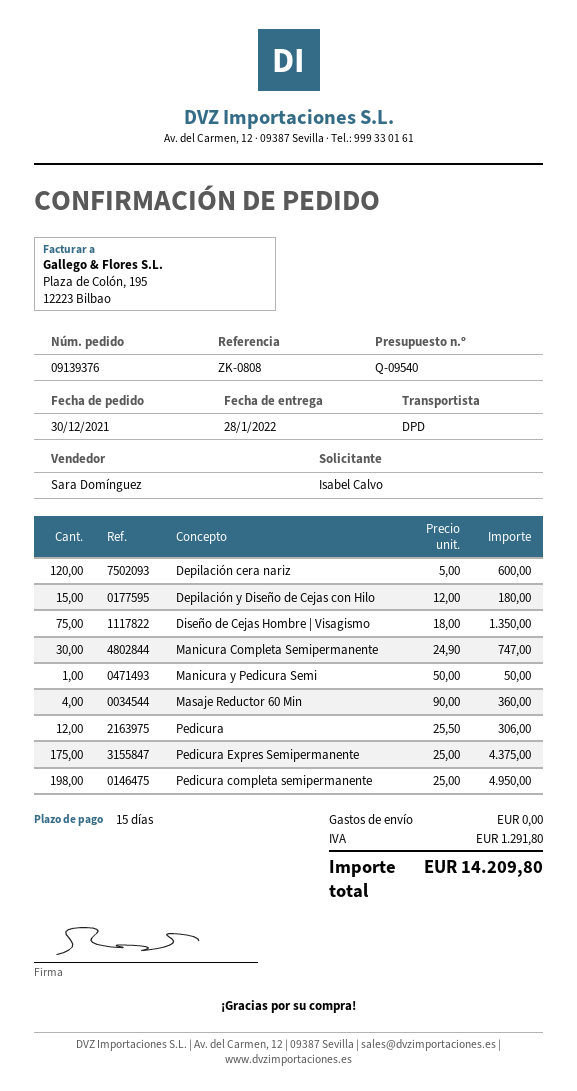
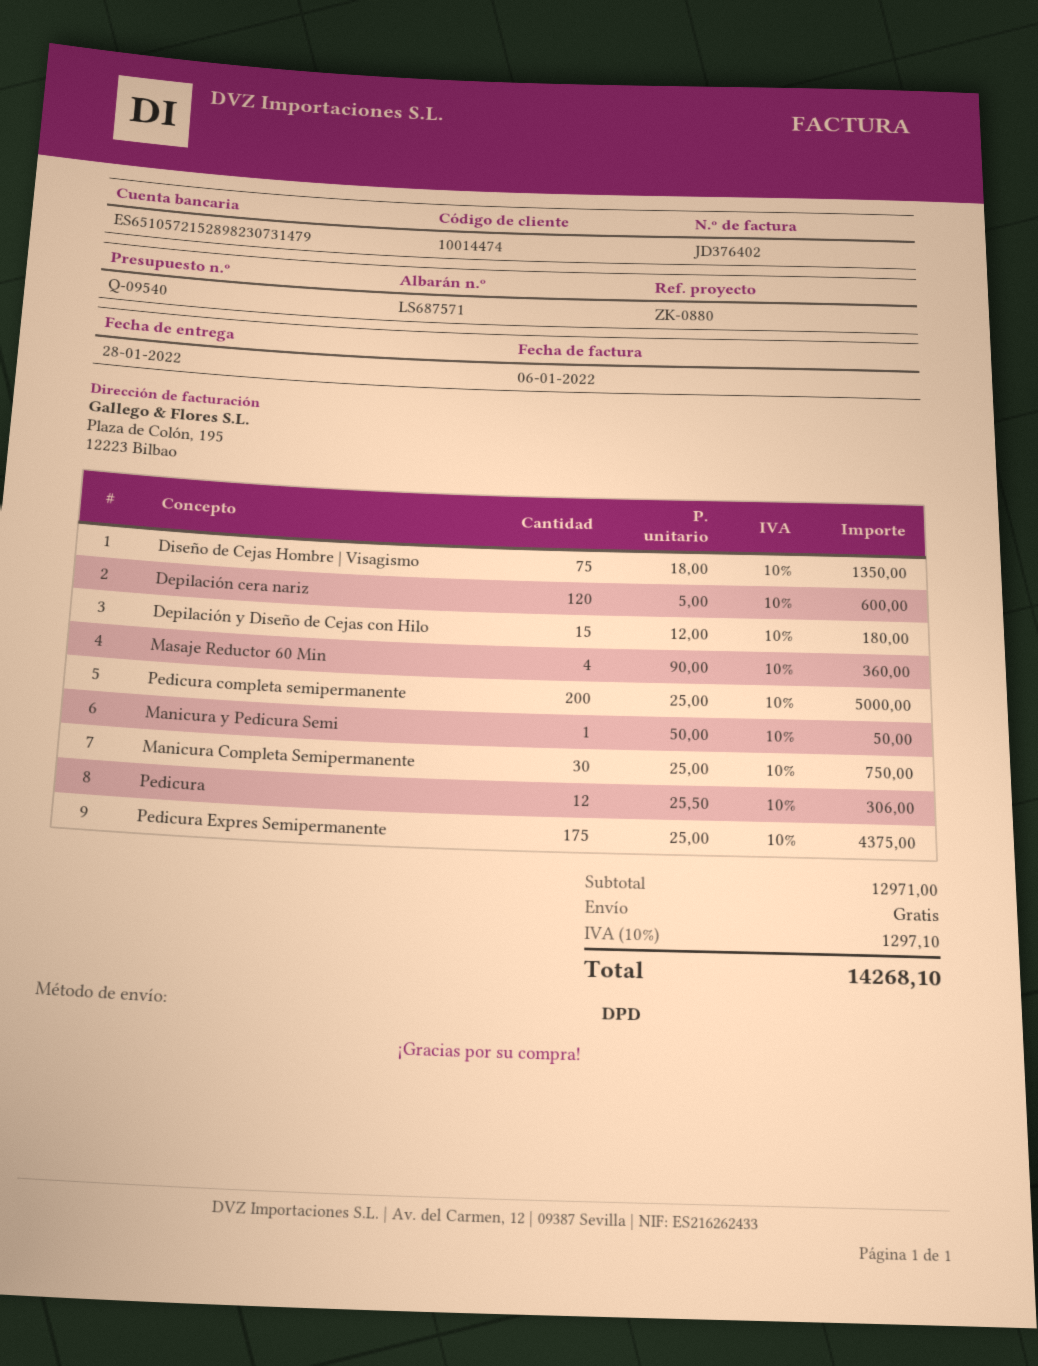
reference: ZK-0808 -> ZK-0880
Manicura Completa Semipermanente: 30 x 24.90 = 747.00 -> 30 x 25.00 = 750.00
Pedicura completa semipermanente: 198 x 25.00 = 4950.00 -> 200 x 25.00 = 5000.00
tax: 1291.80 -> 1297.10
total: 14209.80 -> 14268.10

